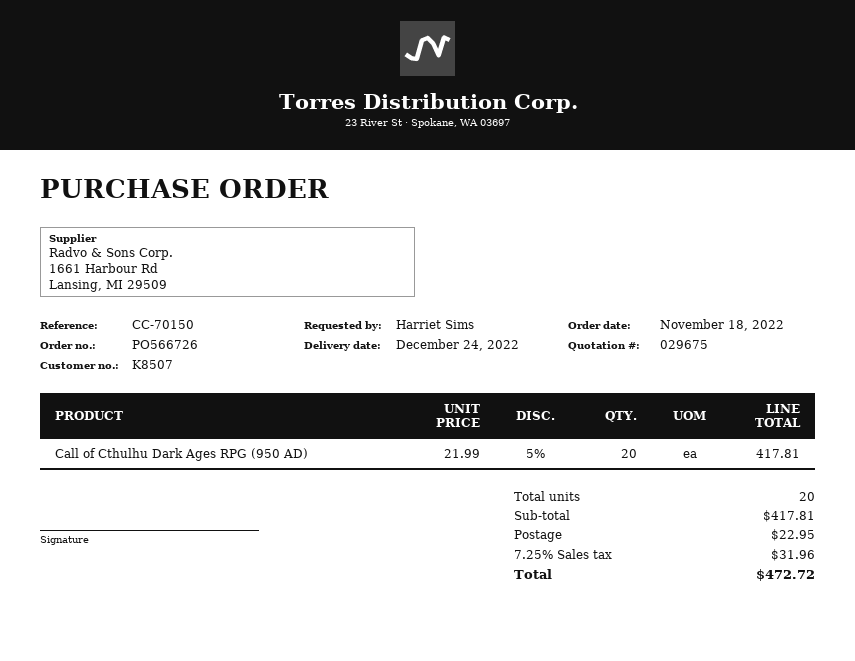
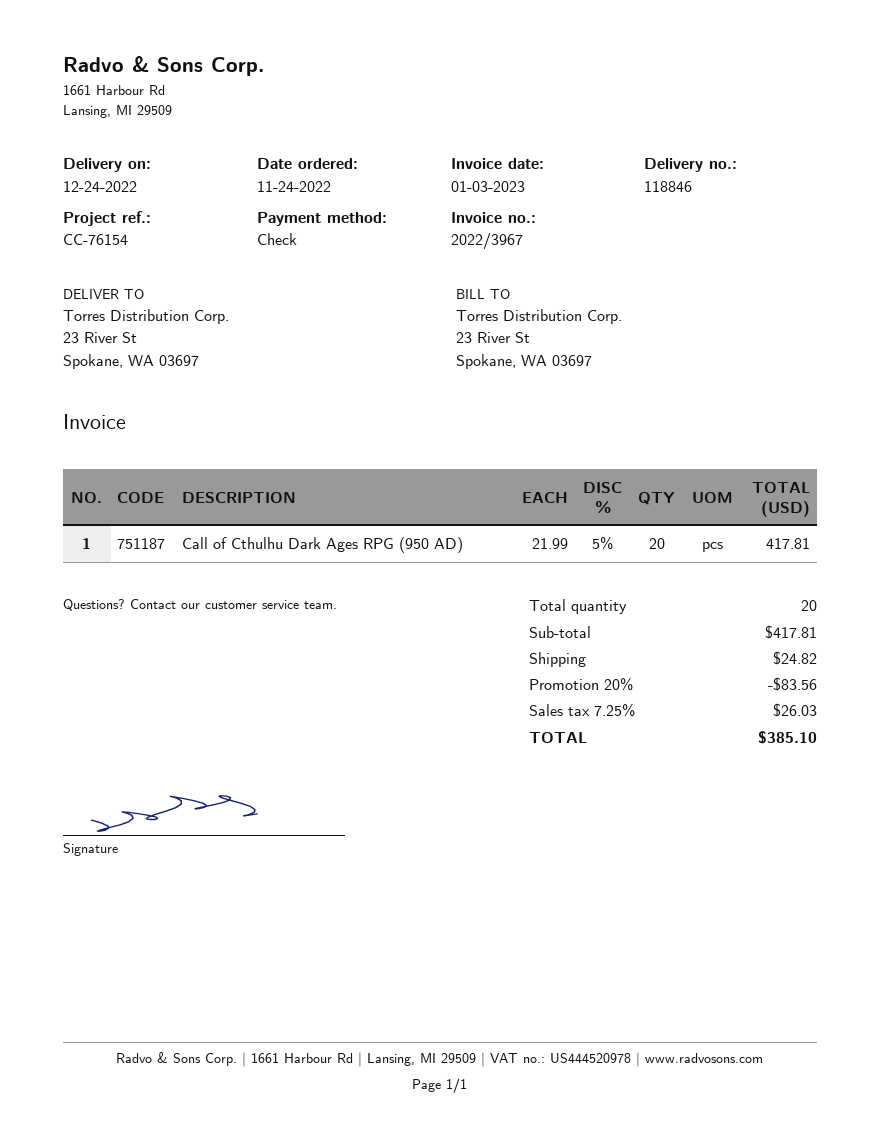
order date: 2022-11-18 -> 2022-11-24
reference: CC-70150 -> CC-76154
discount: none -> 20% = 83.56
shipping: 22.95 -> 24.82
tax: 7.25% = 31.96 -> 7.25% = 26.03
total: 472.72 -> 385.10

